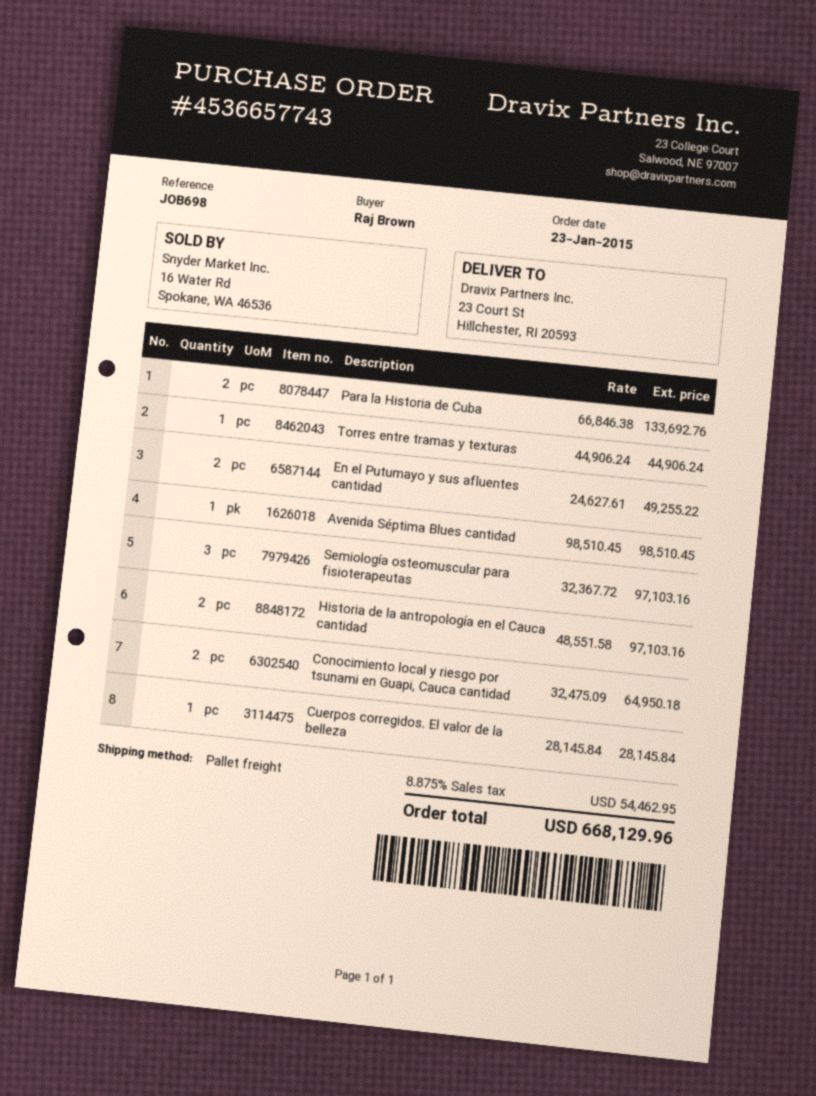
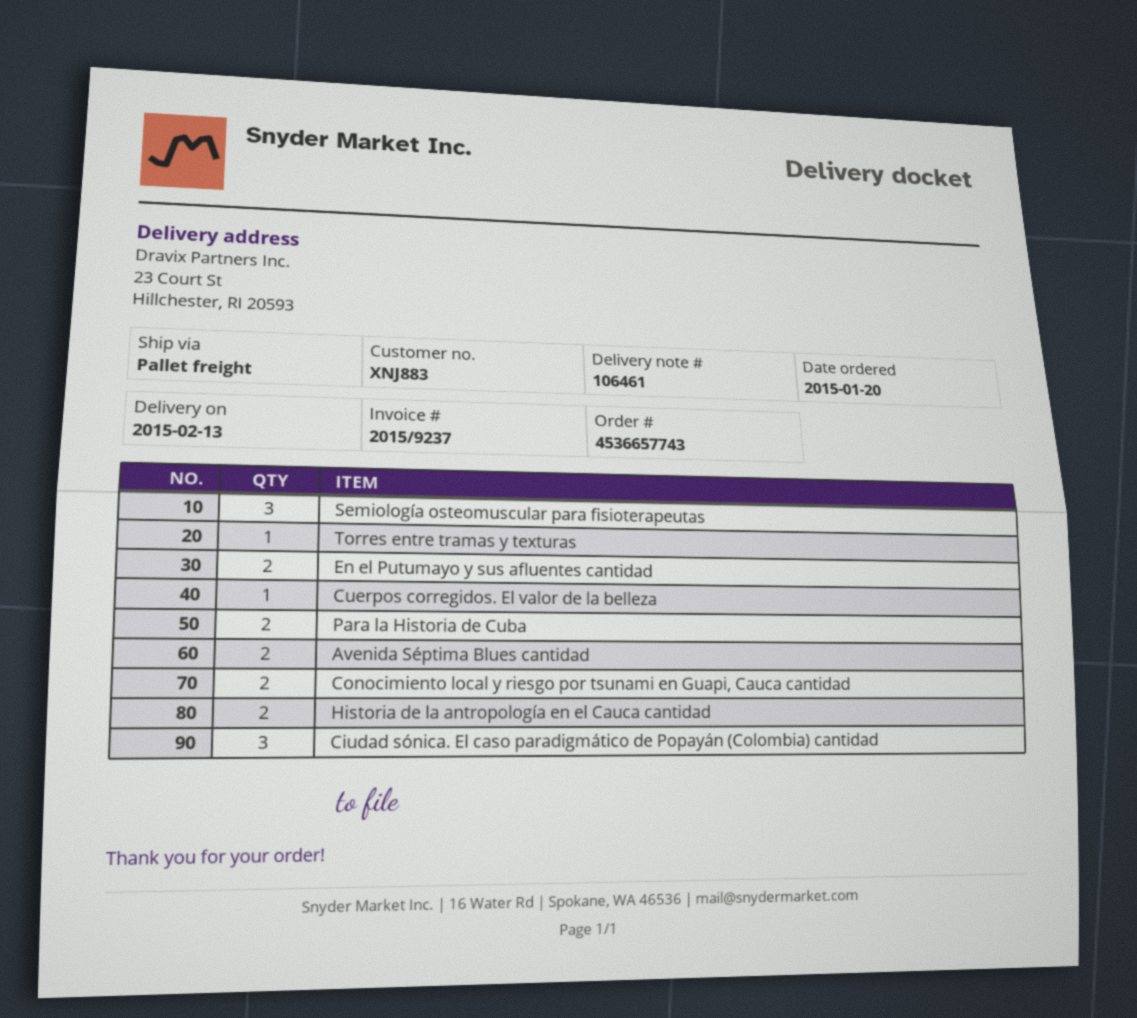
order date: 2015-01-23 -> 2015-01-20
Avenida Séptima Blues cantidad: 1 -> 2
Ciudad sónica. El caso paradigmático de Popayán (Colombia) cantidad: none -> 3

